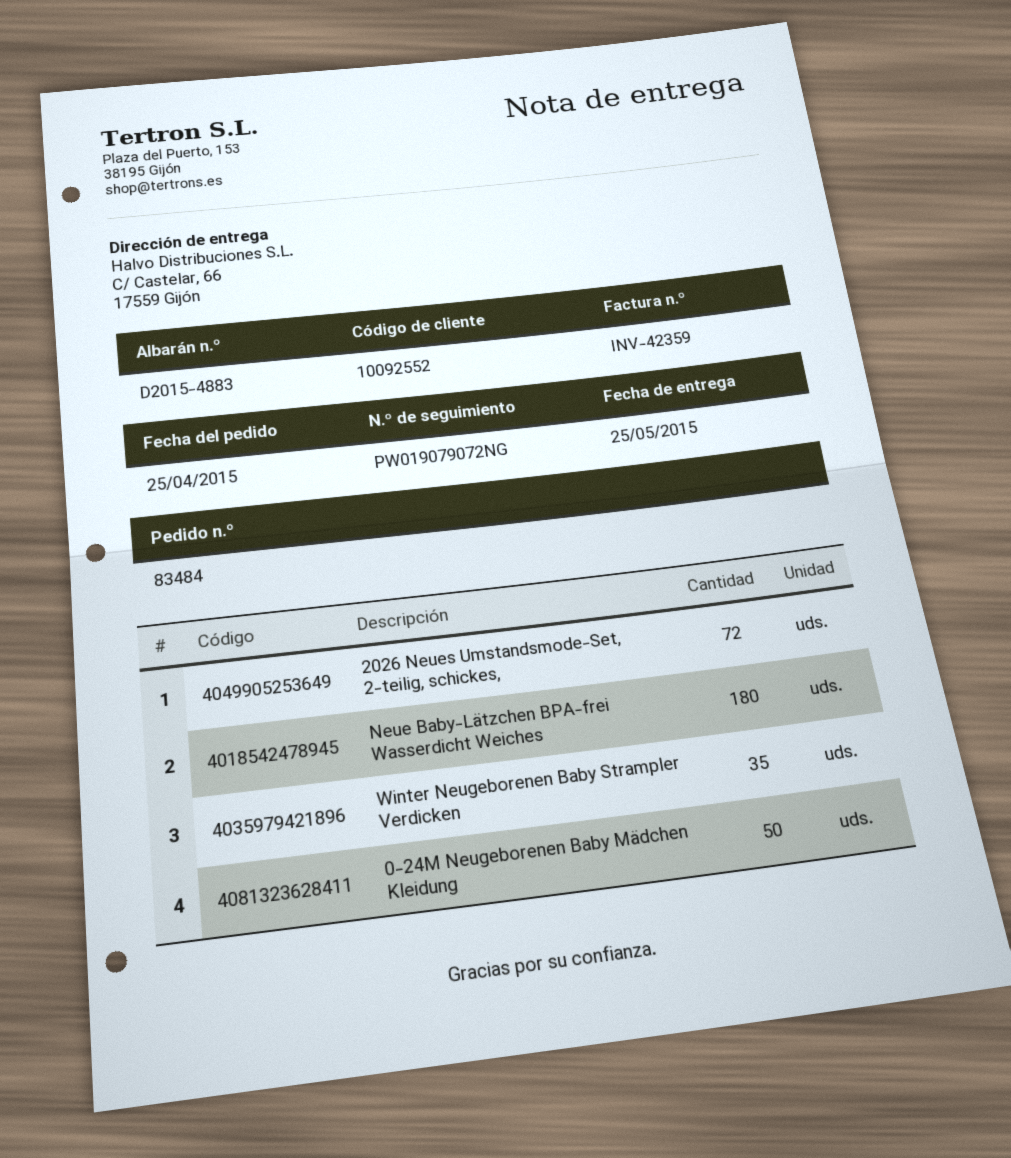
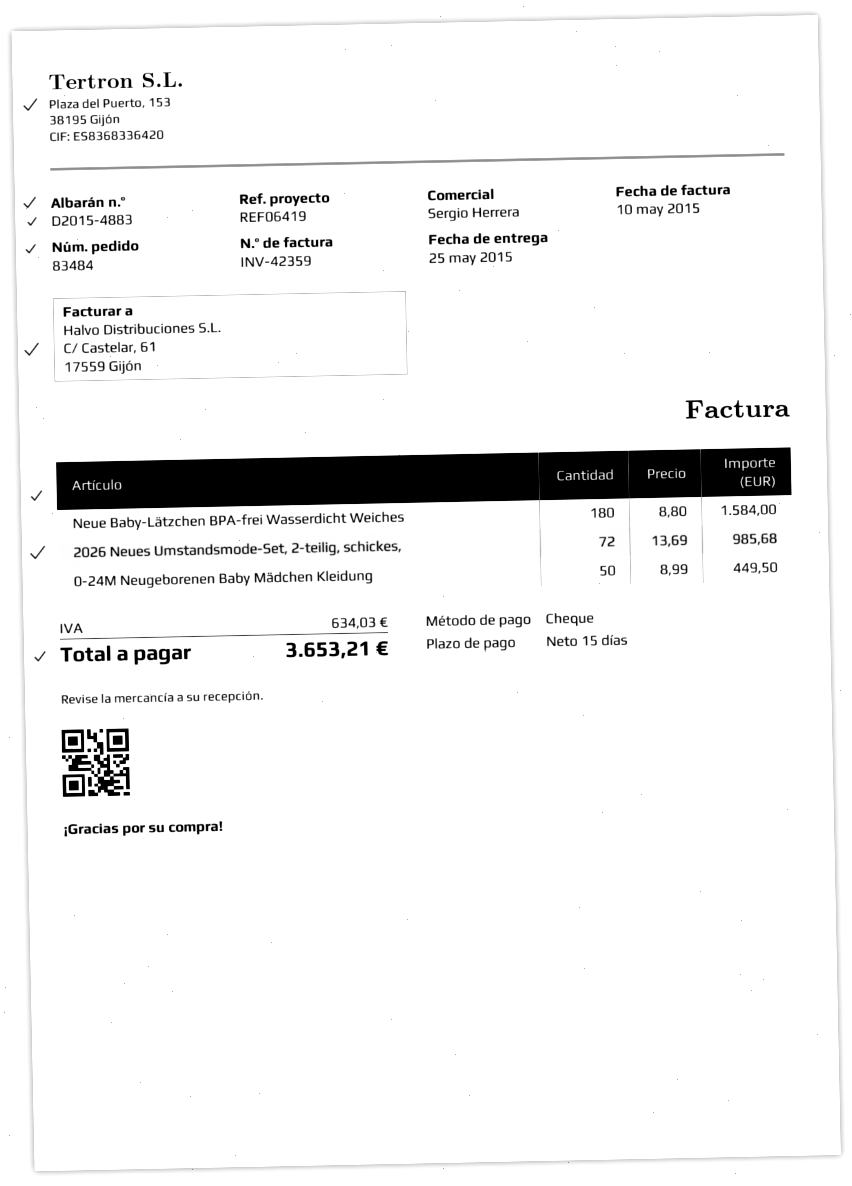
Winter Neugeborenen Baby Strampler Verdicken: 35 -> none

